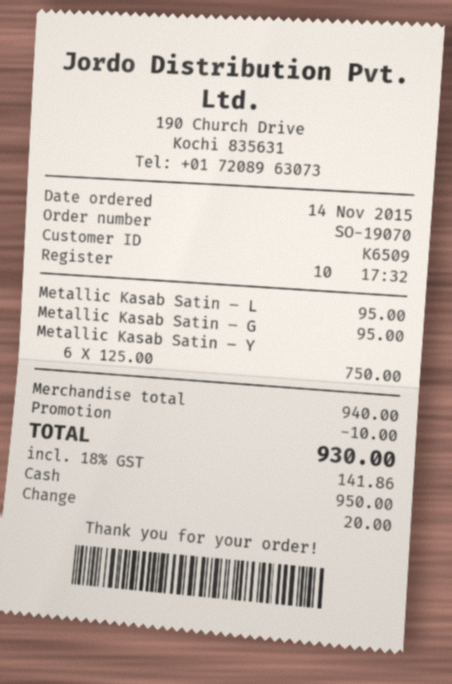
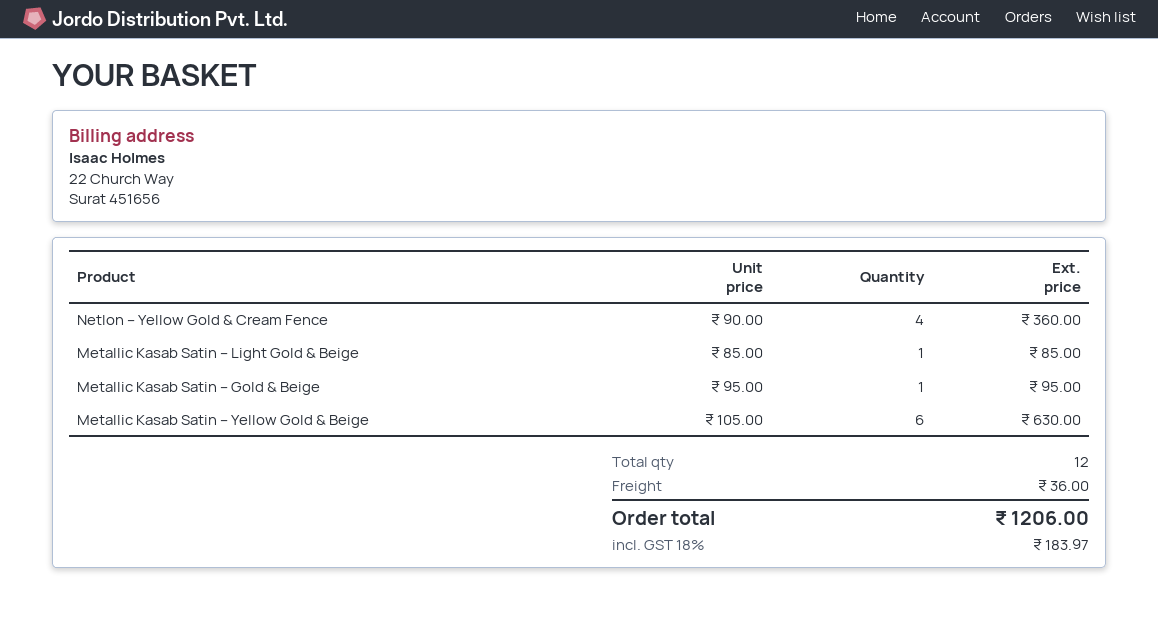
Metallic Kasab Satin – L: 1 x 95.00 = 95.00 -> 1 x 85.00 = 85.00
Metallic Kasab Satin – Y: 6 x 125.00 = 750.00 -> 6 x 105.00 = 630.00
Netlon – Yellow Gold & Cream Fence: none -> 4 x 90.00 = 360.00
discount: 10.00 -> none
shipping: none -> 36.00
tax: 18% = 141.86 -> 18% = 183.97
total: 930.00 -> 1206.00

